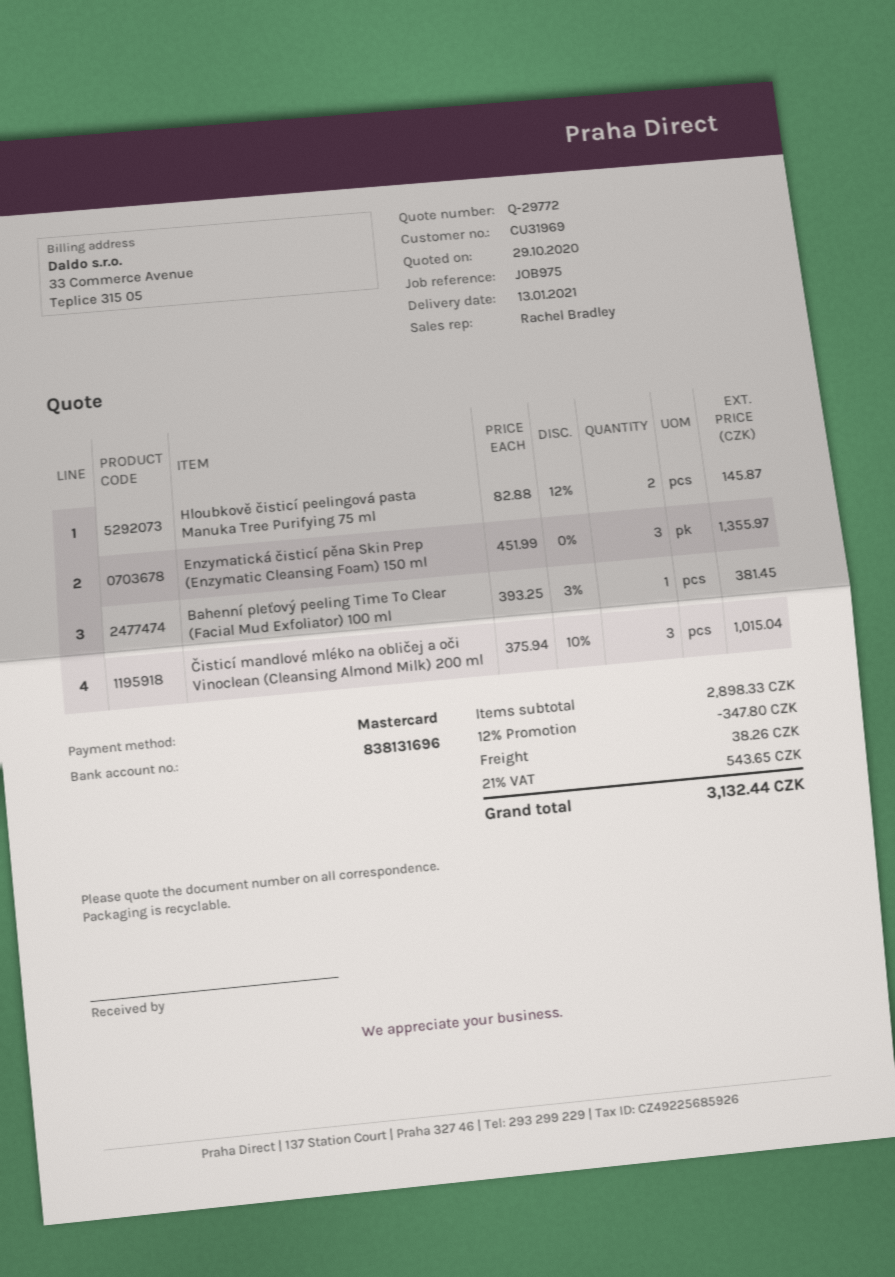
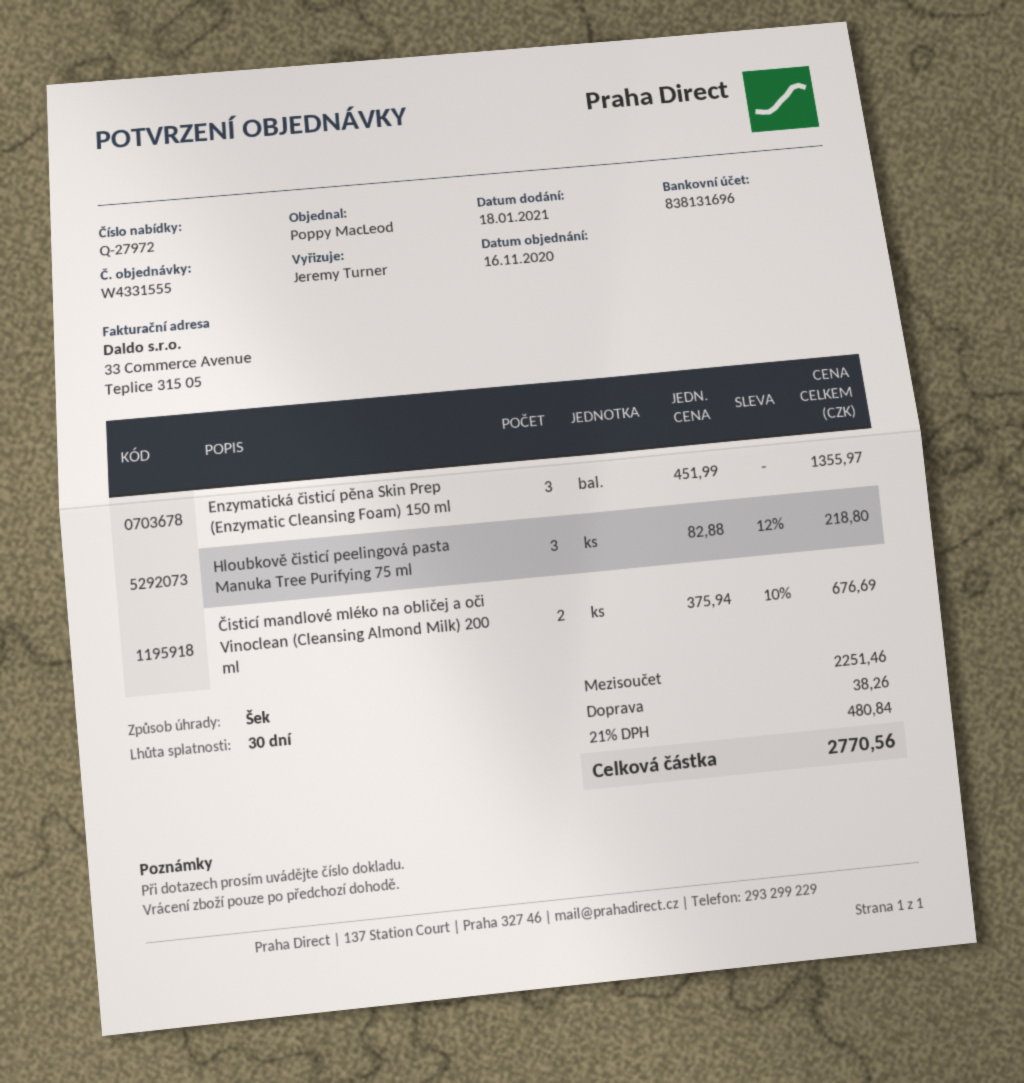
quote number: Q-29772 -> Q-27972
delivery date: 2021-01-13 -> 2021-01-18
sales rep: Rachel Bradley -> Jeremy Turner
payment method: Mastercard -> cheque
Hloubkově čisticí peelingová pasta Manuka Tree Purifying 75 ml: 2 x 82.88 - 12% = 145.87 -> 3 x 82.88 - 12% = 218.80
Bahenní pleťový peeling Time To Clear (Facial Mud Exfoliator) 100 ml: 1 x 393.25 - 3% = 381.45 -> none
Čisticí mandlové mléko na obličej a oči Vinoclean (Cleansing Almond Milk) 200 ml: 3 x 375.94 - 10% = 1015.04 -> 2 x 375.94 - 10% = 676.69
subtotal: 2898.33 -> 2251.46
discount: 12% = 347.80 -> none
tax: 21% = 543.65 -> 21% = 480.84
total: 3132.44 -> 2770.56

